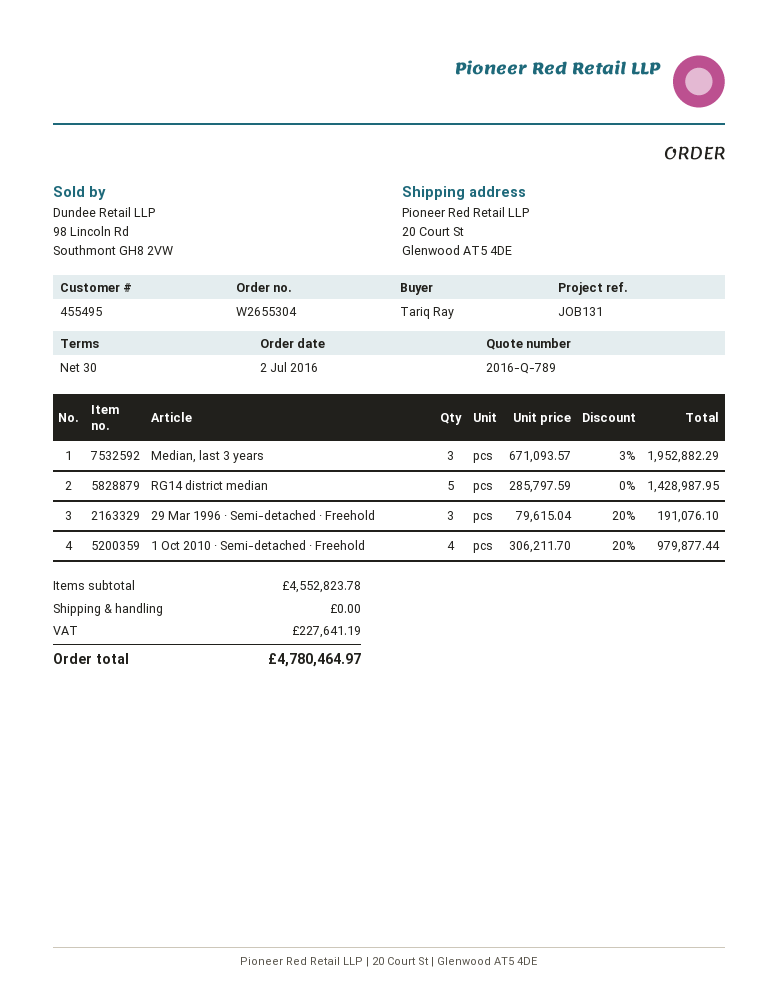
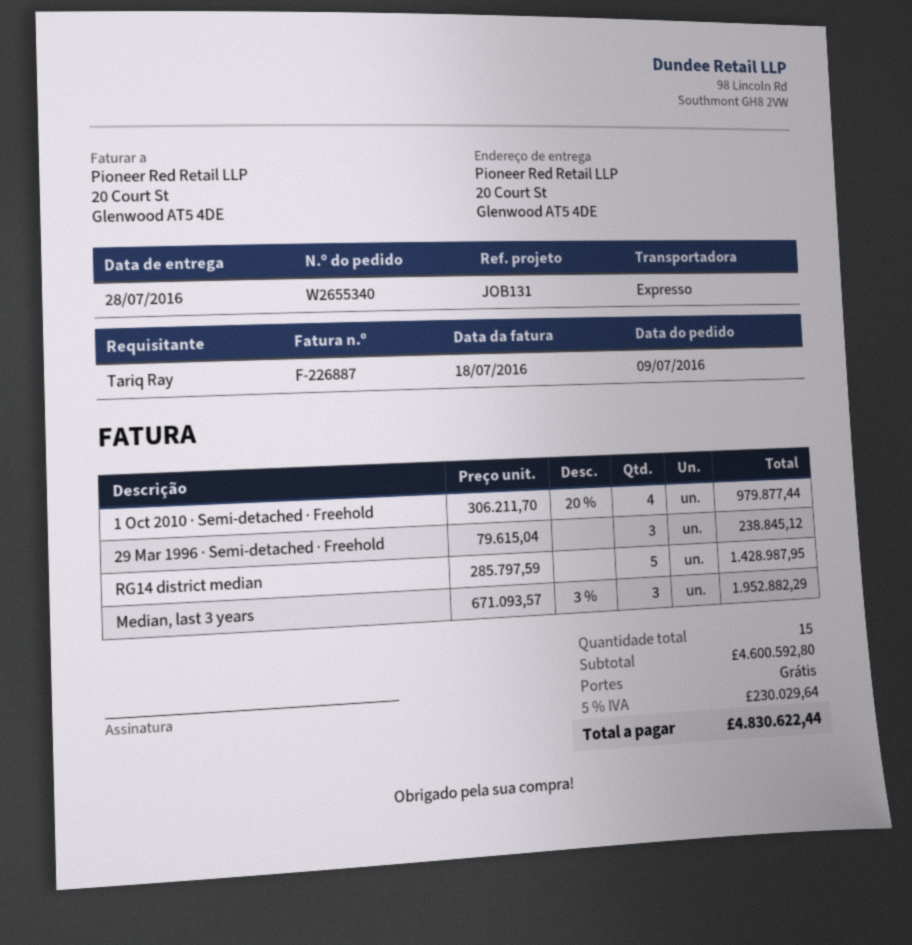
order number: W2655304 -> W2655340
order date: 2016-07-02 -> 2016-07-09
29 Mar 1996 · Semi-detached · Freehold: 3 x 79615.04 - 20% = 191076.10 -> 3 x 79615.04 = 238845.12
subtotal: 4552823.78 -> 4600592.80
tax: 227641.19 -> 230029.64
total: 4780464.97 -> 4830622.44

